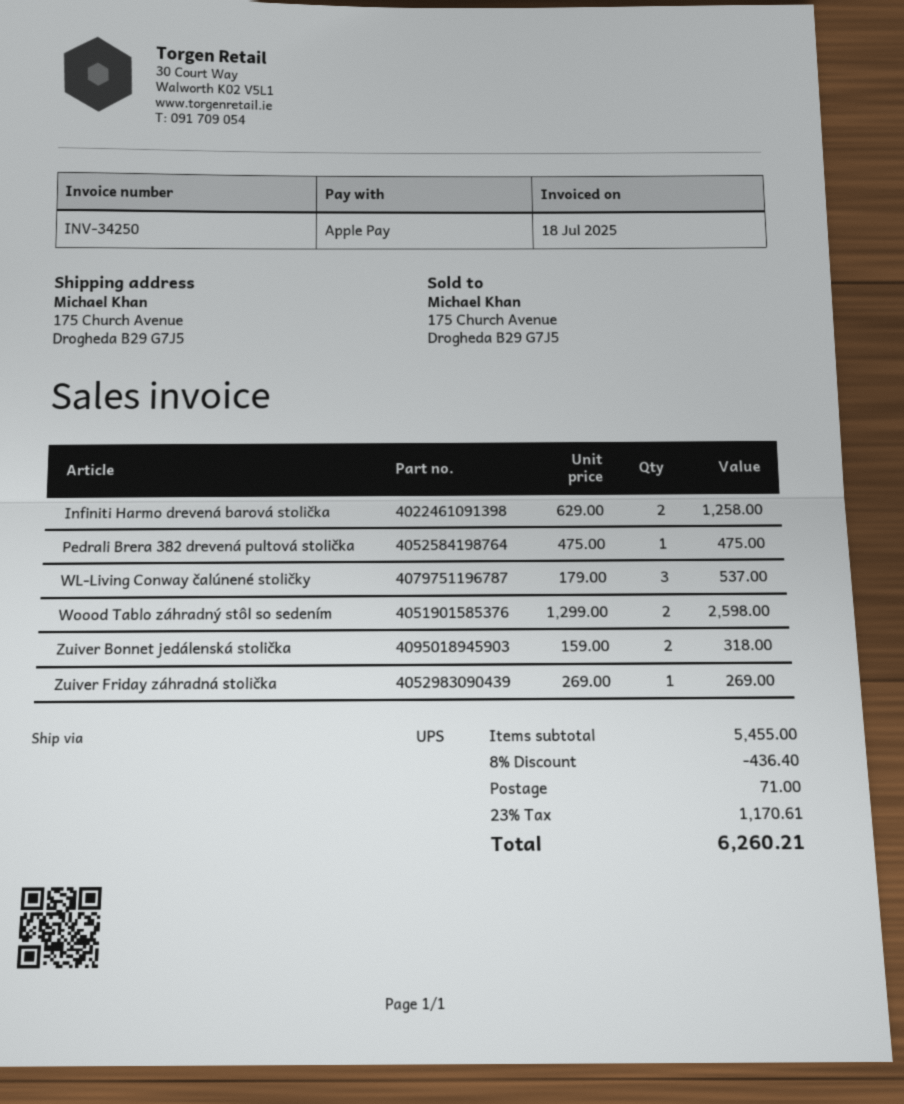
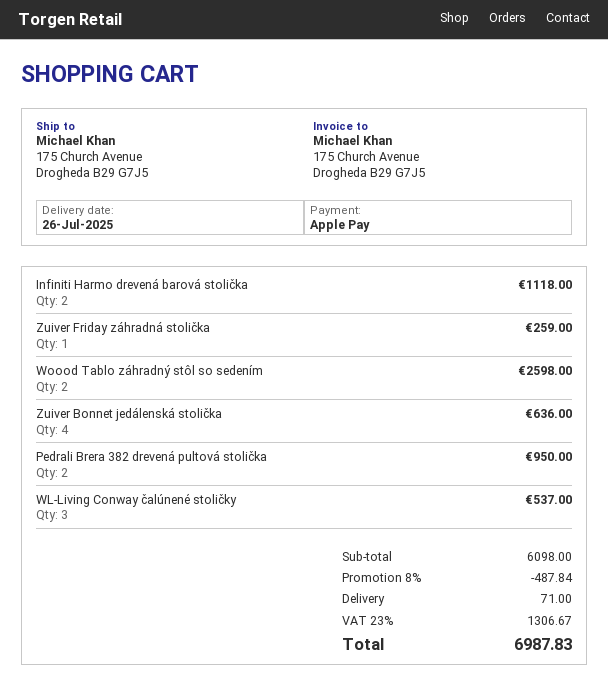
Infiniti Harmo drevená barová stolička: 2 for 1258.00 -> 2 for 1118.00
Pedrali Brera 382 drevená pultová stolička: 1 for 475.00 -> 2 for 950.00
Zuiver Bonnet jedálenská stolička: 2 for 318.00 -> 4 for 636.00
Zuiver Friday záhradná stolička: 1 for 269.00 -> 1 for 259.00
subtotal: 5455.00 -> 6098.00
discount: 8% = 436.40 -> 8% = 487.84
tax: 23% = 1170.61 -> 23% = 1306.67
total: 6260.21 -> 6987.83

